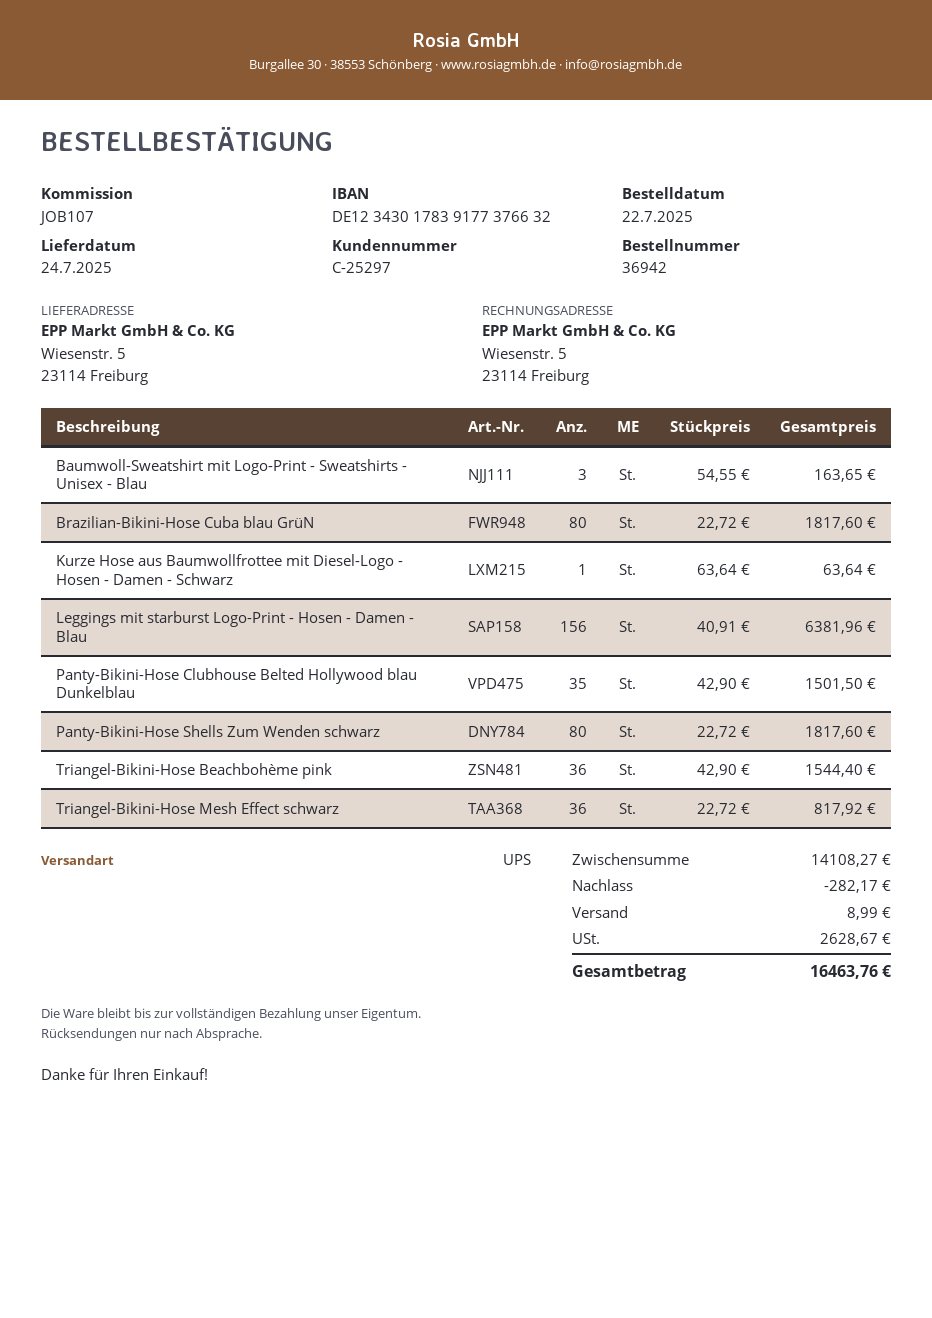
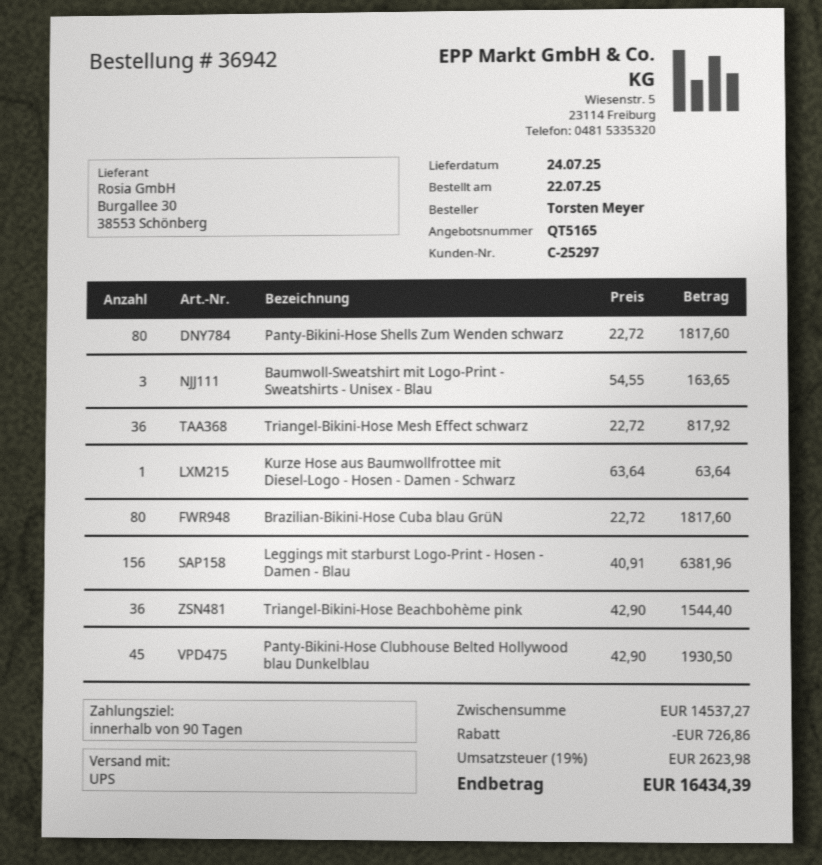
Panty-Bikini-Hose Clubhouse Belted Hollywood blau Dunkelblau: 35 x 42.90 = 1501.50 -> 45 x 42.90 = 1930.50
subtotal: 14108.27 -> 14537.27
discount: 282.17 -> 726.86
shipping: 8.99 -> none
tax: 2628.67 -> 2623.98
total: 16463.76 -> 16434.39

